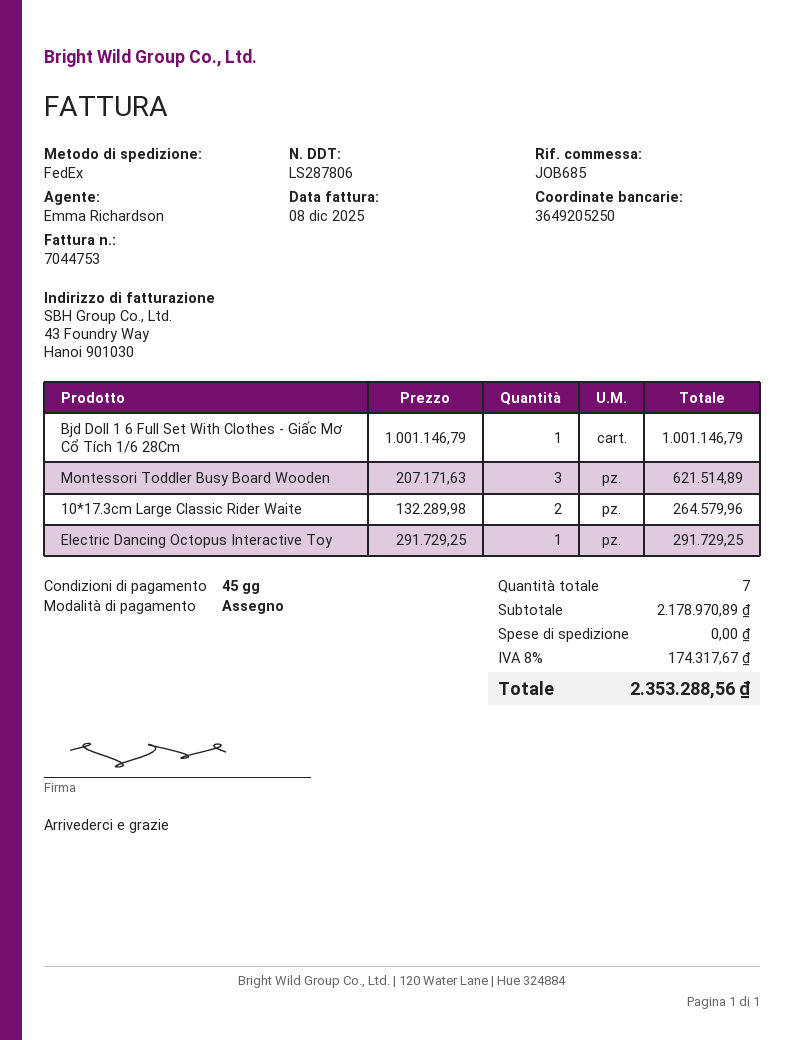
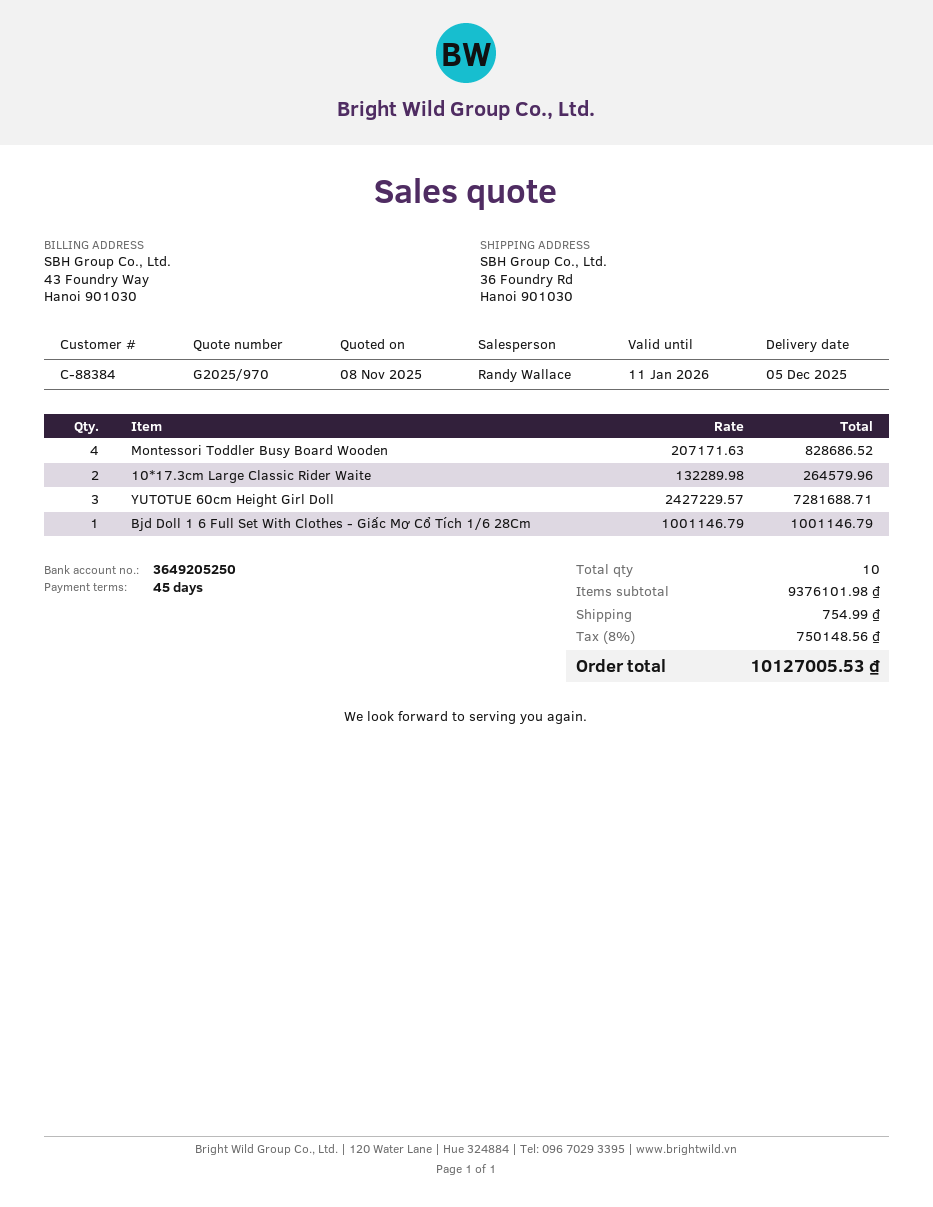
sales rep: Emma Richardson -> Randy Wallace
Montessori Toddler Busy Board Wooden: 3 x 207171.63 = 621514.89 -> 4 x 207171.63 = 828686.52
Electric Dancing Octopus Interactive Toy: 1 x 291729.25 = 291729.25 -> none
YUTOTUE 60cm Height Girl Doll: none -> 3 x 2427229.57 = 7281688.71
total quantity: 7 -> 10
subtotal: 2178970.89 -> 9376101.98
shipping: 0.00 -> 754.99
tax: 8% = 174317.67 -> 8% = 750148.56
total: 2353288.56 -> 10127005.53

